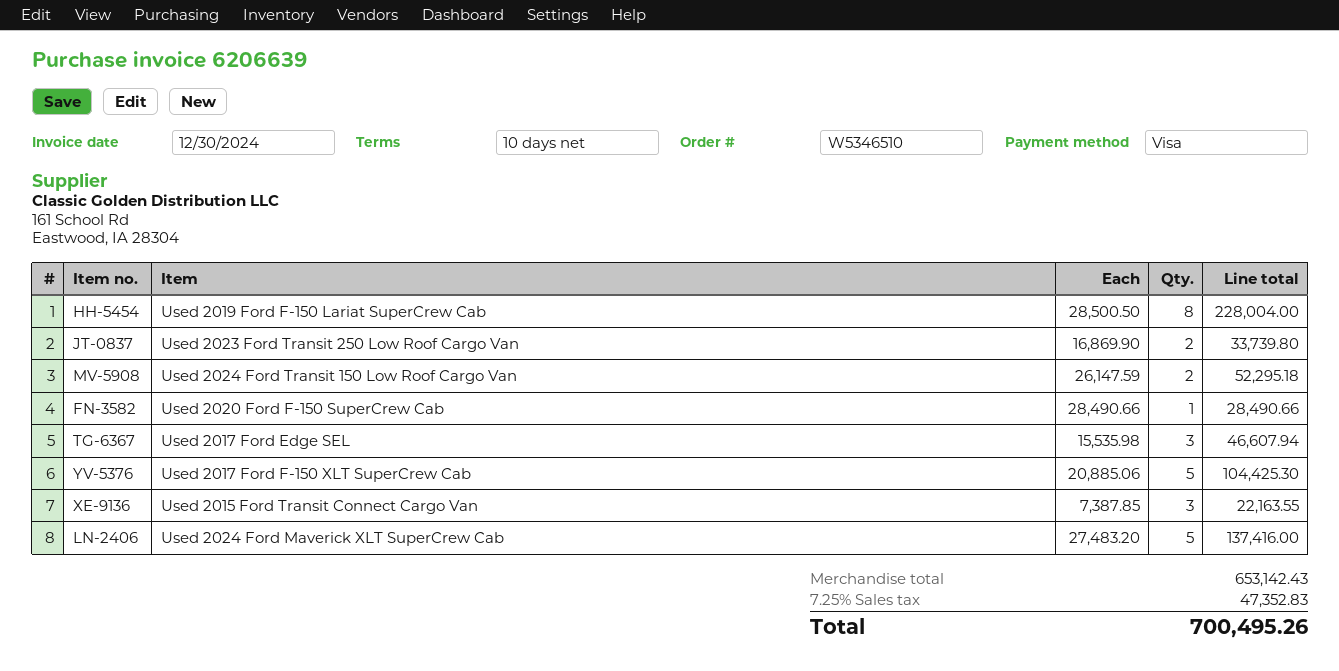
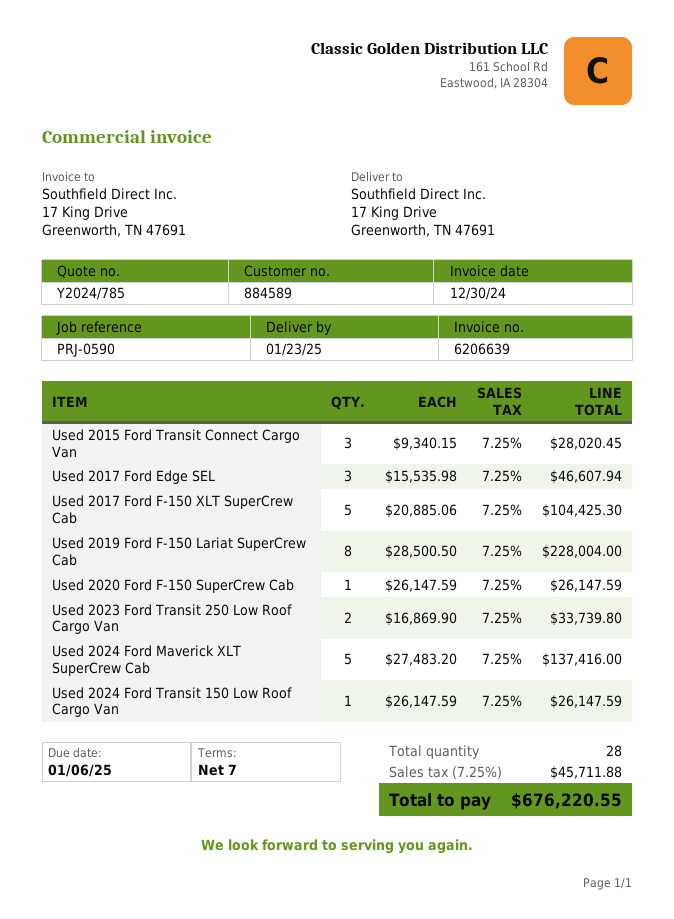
payment terms: 10 days -> 7 days
Used 2024 Ford Transit 150 Low Roof Cargo Van: 2 x 26147.59 = 52295.18 -> 1 x 26147.59 = 26147.59
Used 2020 Ford F-150 SuperCrew Cab: 1 x 28490.66 = 28490.66 -> 1 x 26147.59 = 26147.59
Used 2015 Ford Transit Connect Cargo Van: 3 x 7387.85 = 22163.55 -> 3 x 9340.15 = 28020.45
tax: 7.25% = 47352.83 -> 7.25% = 45711.88
total: 700495.26 -> 676220.55

